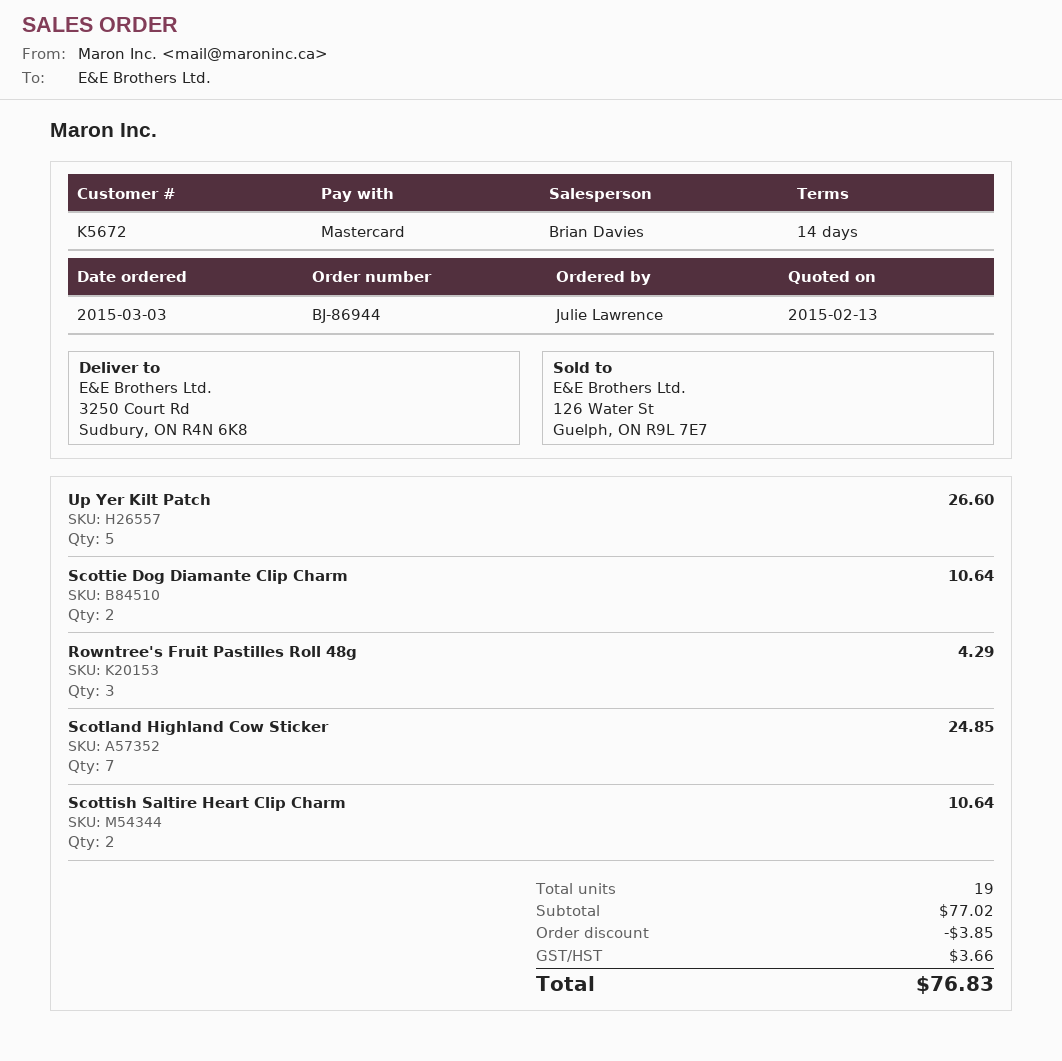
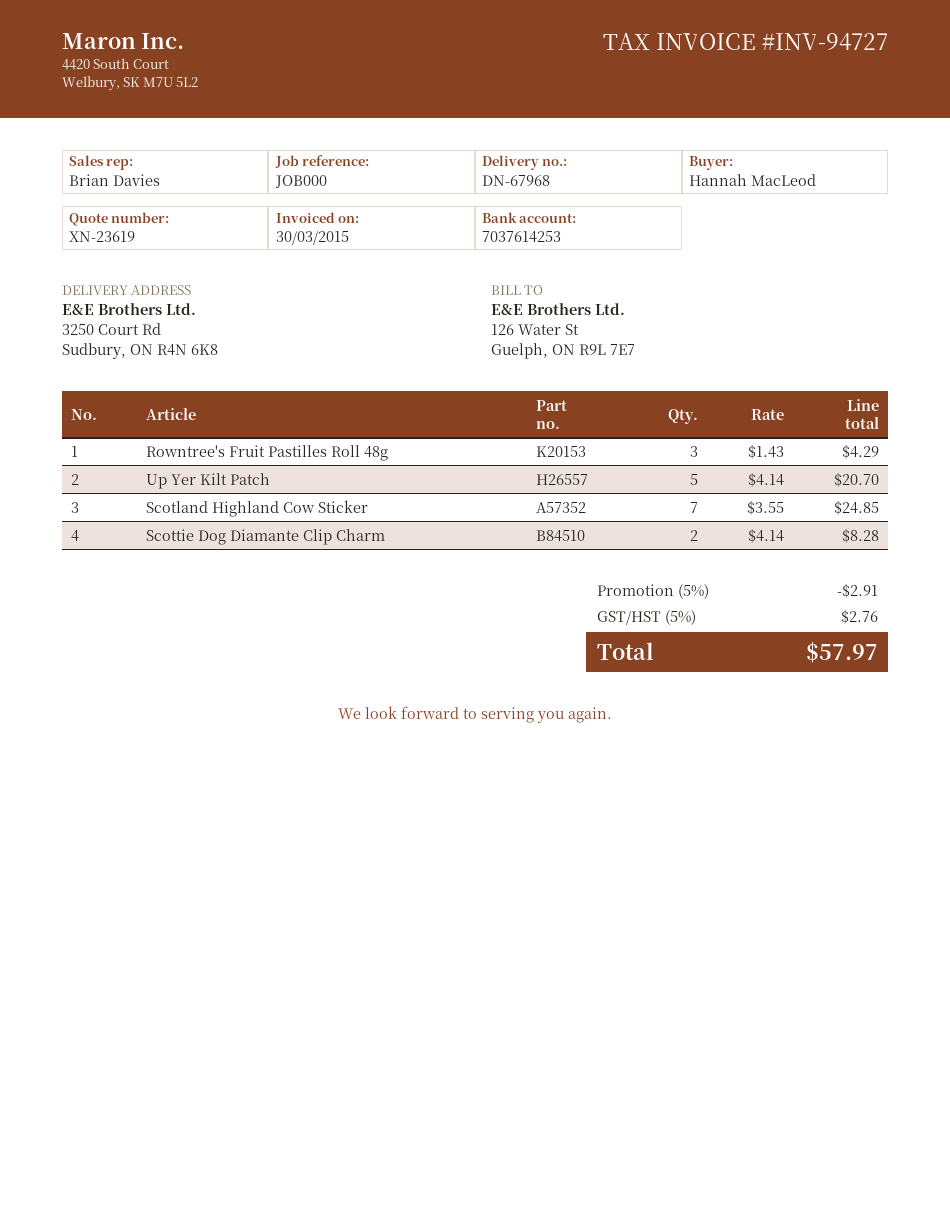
ordered by: Julie Lawrence -> Hannah MacLeod
Up Yer Kilt Patch: 5 for 26.60 -> 5 for 20.70
Scottie Dog Diamante Clip Charm: 2 for 10.64 -> 2 for 8.28
Scottish Saltire Heart Clip Charm: 2 for 10.64 -> none
discount: 3.85 -> 2.91
tax: 3.66 -> 2.76
total: 76.83 -> 57.97

